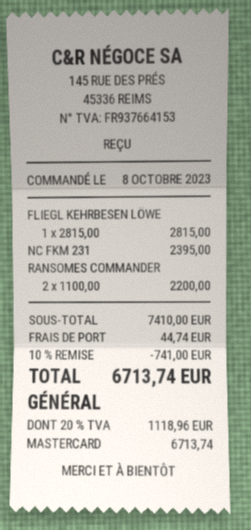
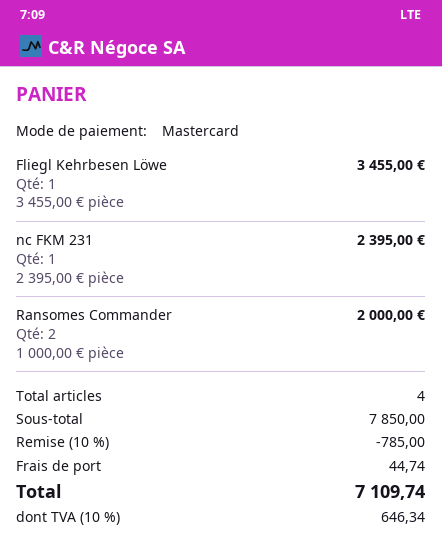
FLIEGL KEHRBESEN LÖWE: 1 x 2815.00 = 2815.00 -> 1 x 3455.00 = 3455.00
RANSOMES COMMANDER: 2 x 1100.00 = 2200.00 -> 2 x 1000.00 = 2000.00
subtotal: 7410.00 -> 7850.00
discount: 10% = 741.00 -> 10% = 785.00
tax: 20% = 1118.96 -> 10% = 646.34
total: 6713.74 -> 7109.74

